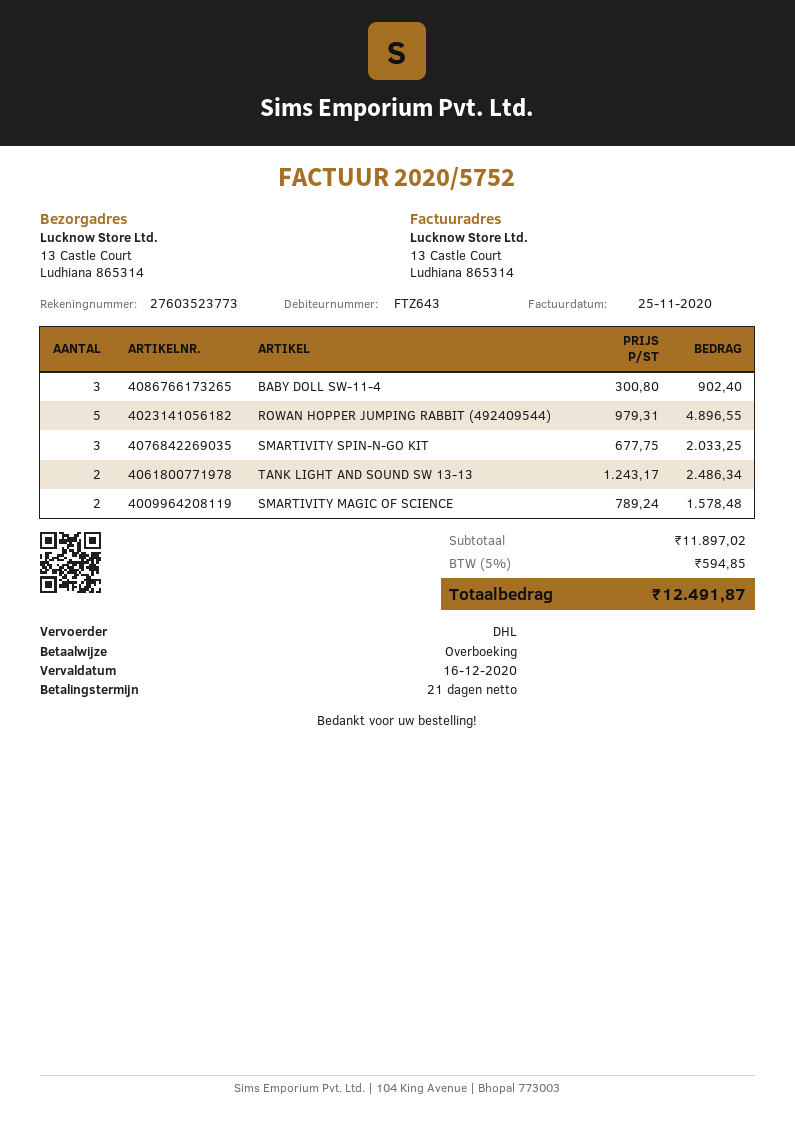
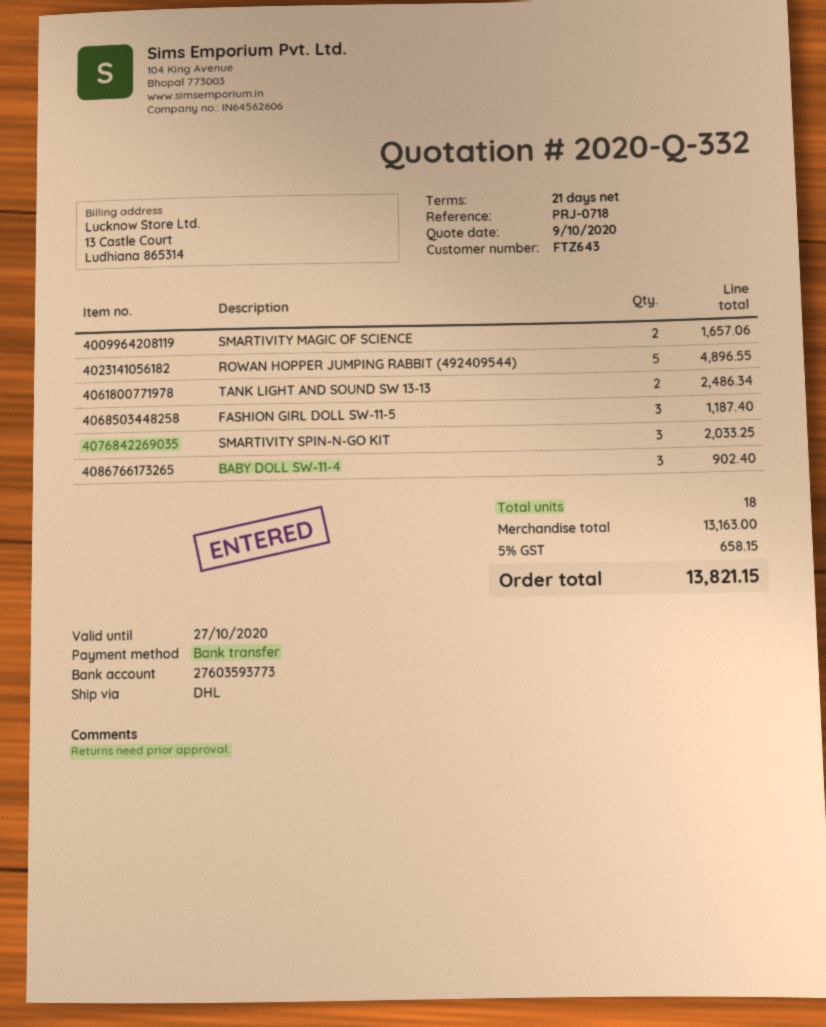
bank account: 27603523773 -> 27603593773
SMARTIVITY MAGIC OF SCIENCE: 2 for 1578.48 -> 2 for 1657.06
FASHION GIRL DOLL SW-11-5: none -> 3 for 1187.40
subtotal: 11897.02 -> 13163.00
tax: 5% = 594.85 -> 5% = 658.15
total: 12491.87 -> 13821.15

